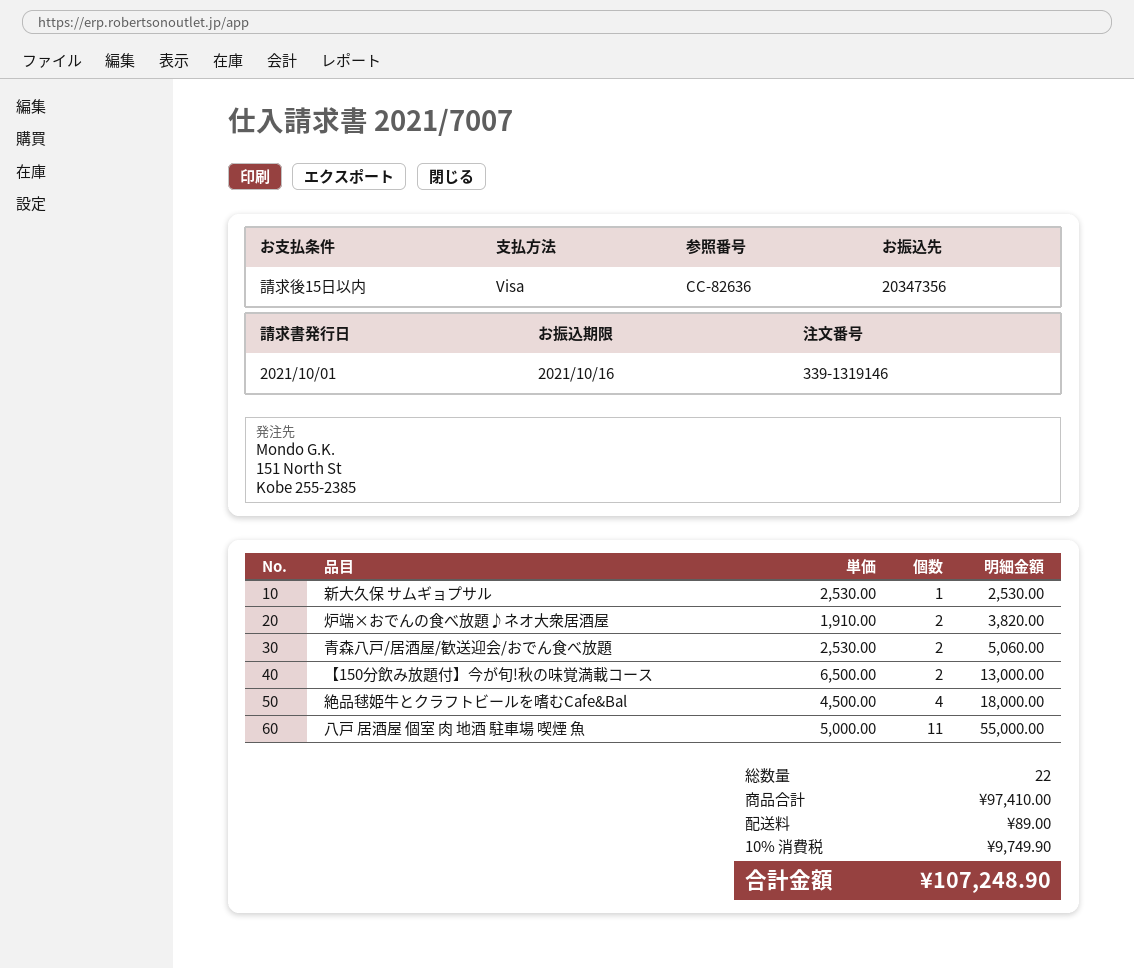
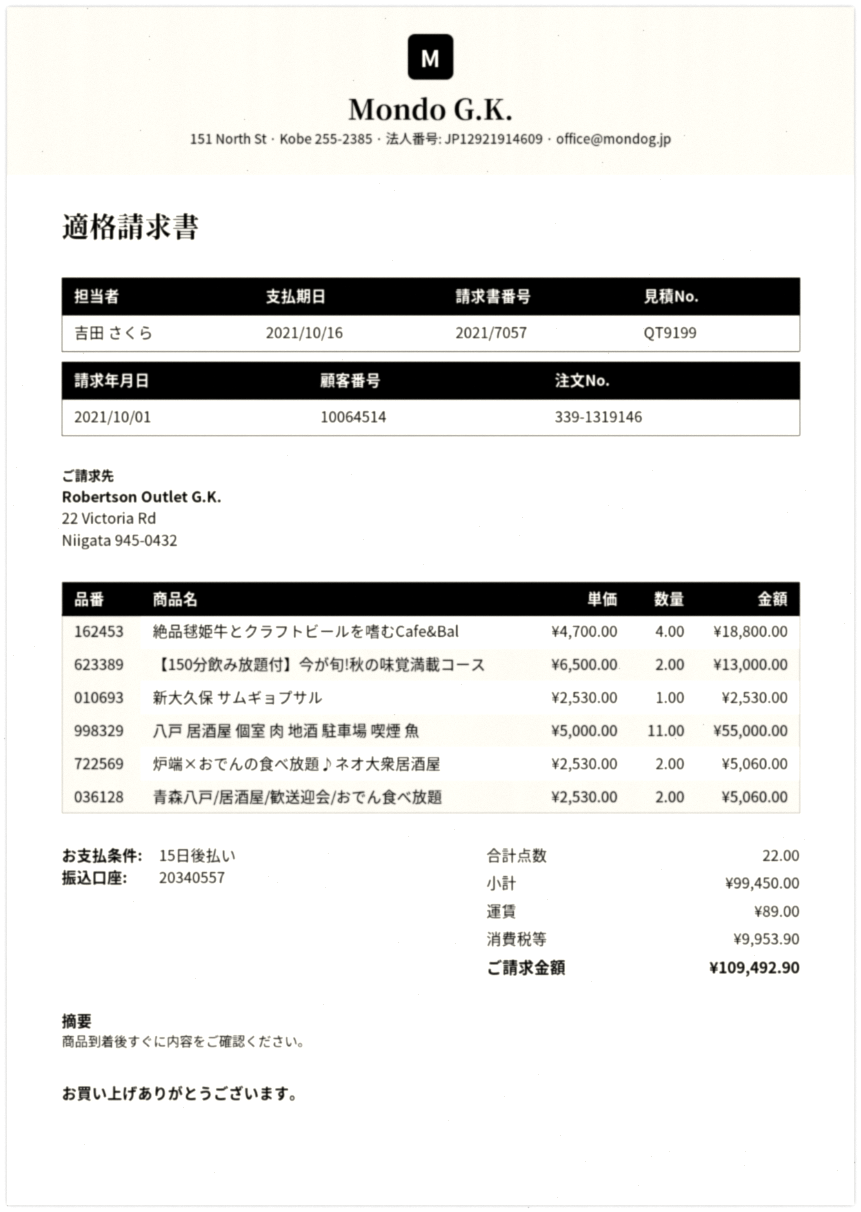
invoice number: 2021/7007 -> 2021/7057
bank account: 20347356 -> 20340557
炉端×おでんの食べ放題♪ネオ大衆居酒屋: 2 x 1910.00 = 3820.00 -> 2 x 2530.00 = 5060.00
絶品毬姫牛とクラフトビールを嗜むCafe&Bal: 4 x 4500.00 = 18000.00 -> 4 x 4700.00 = 18800.00
subtotal: 97410.00 -> 99450.00
tax: 9749.90 -> 9953.90
total: 107248.90 -> 109492.90

